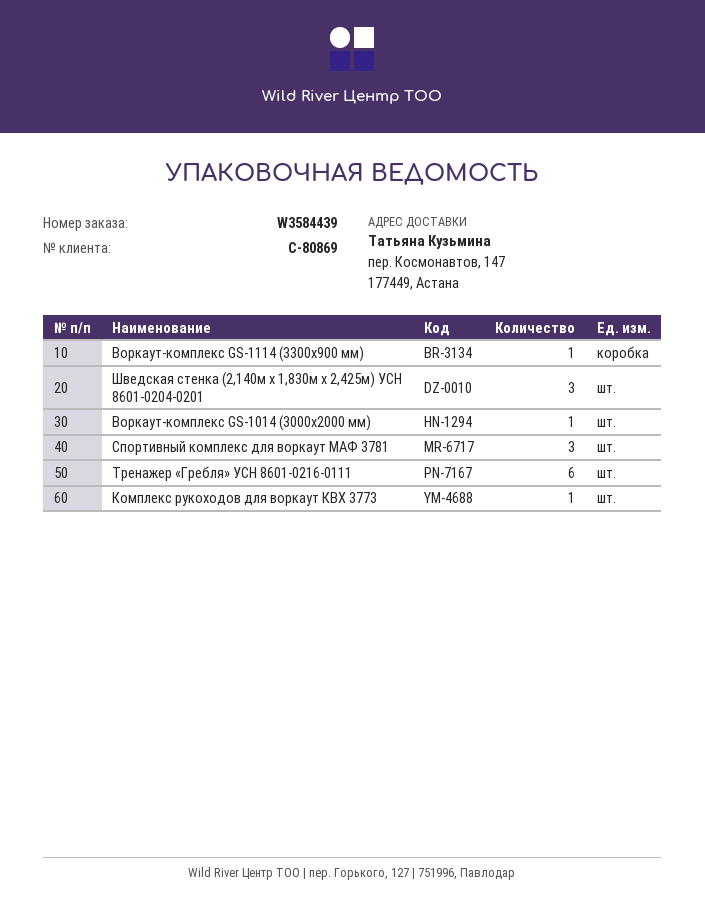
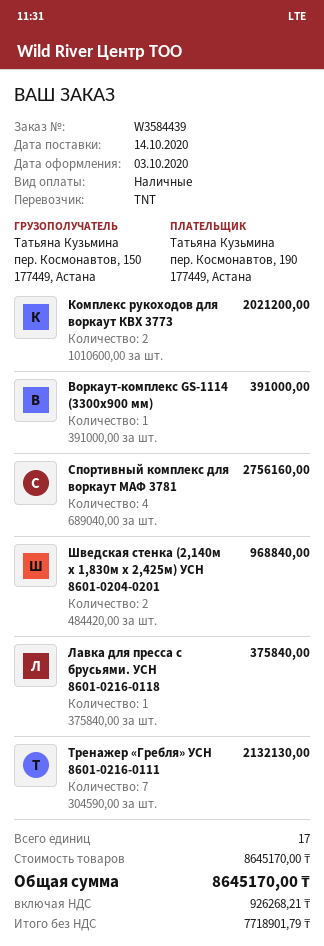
ship to: пер. Космонавтов, 147, 177449, Астана -> пер. Космонавтов, 150, 177449, Астана
Шведская стенка (2,140м х 1,830м х 2,425м) УСН 8601-0204-0201: 3 -> 2
Воркаут-комплекс GS-1014 (3000х2000 мм): 1 -> none
Спортивный комплекс для воркаут МАФ 3781: 3 -> 4
Тренажер «Гребля» УСН 8601-0216-0111: 6 -> 7
Комплекс рукоходов для воркаут КВХ 3773: 1 -> 2
Лавка для пресса с брусьями. УСН 8601-0216-0118: none -> 1

